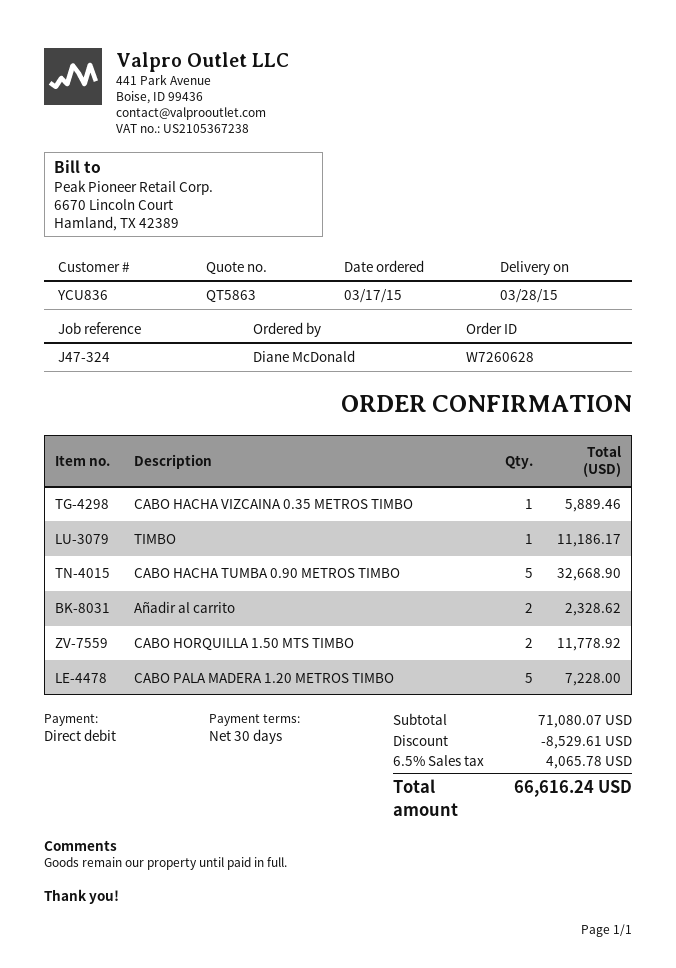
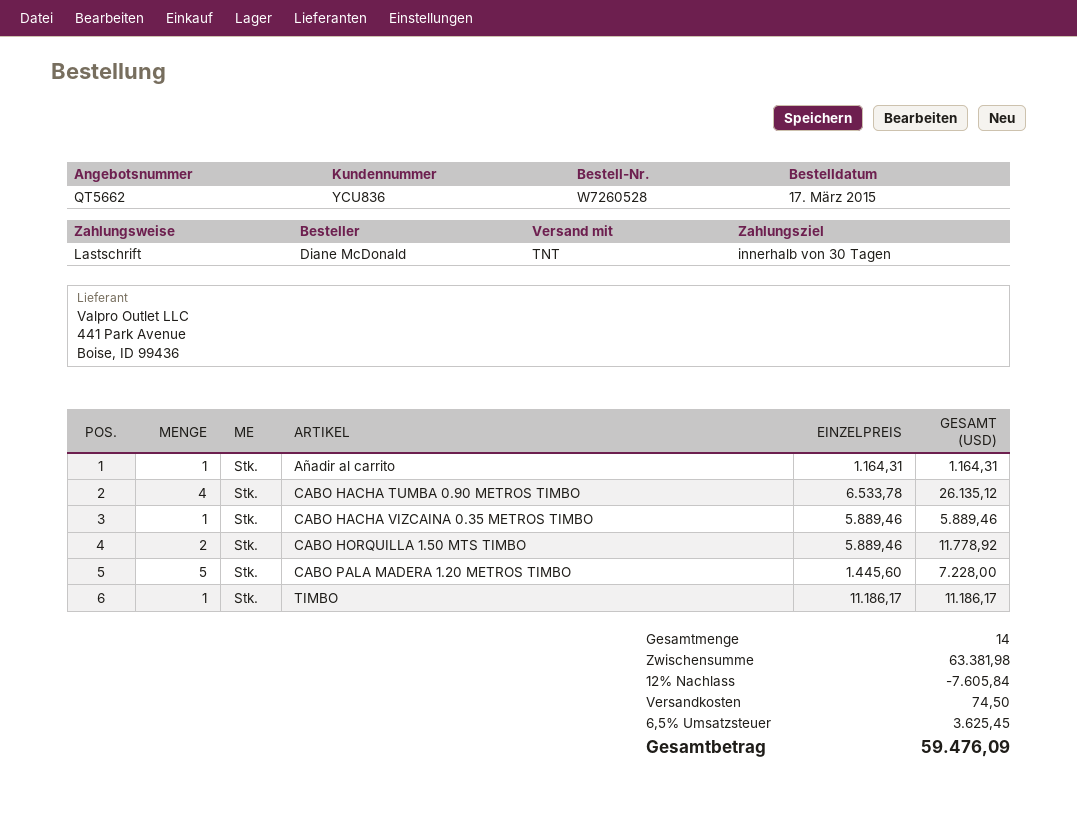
quote number: QT5863 -> QT5662
order number: W7260628 -> W7260528
CABO HACHA TUMBA 0.90 METROS TIMBO: 5 for 32668.90 -> 4 for 26135.12
Añadir al carrito: 2 for 2328.62 -> 1 for 1164.31
subtotal: 71080.07 -> 63381.98
discount: 8529.61 -> 7605.84
shipping: none -> 74.50
tax: 6.5% = 4065.78 -> 6.5% = 3625.45
total: 66616.24 -> 59476.09

